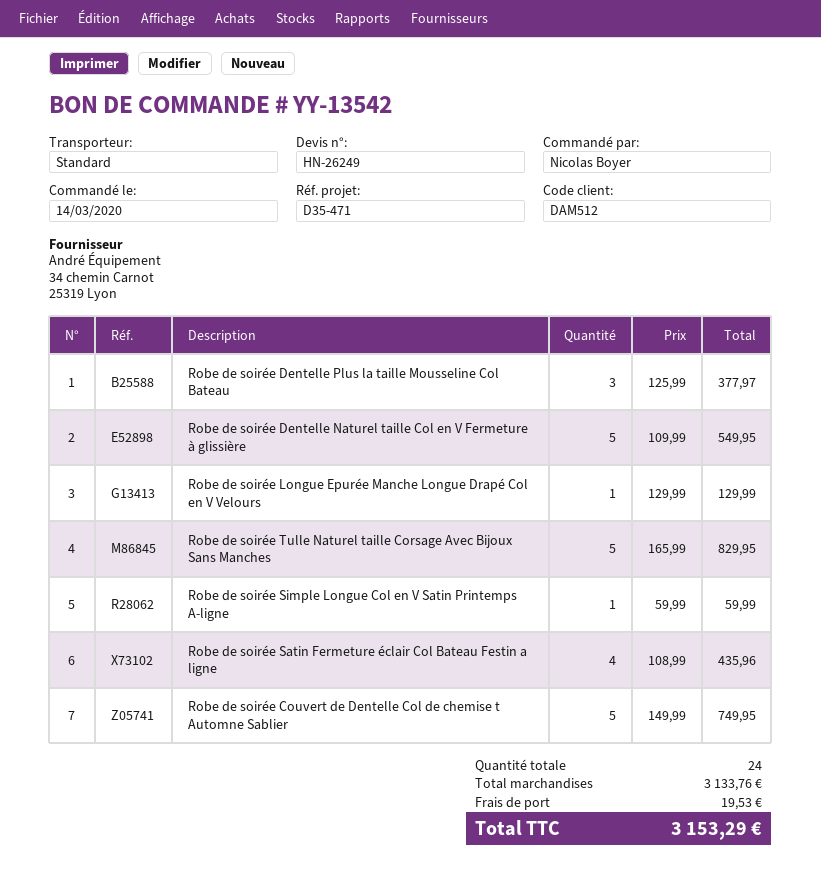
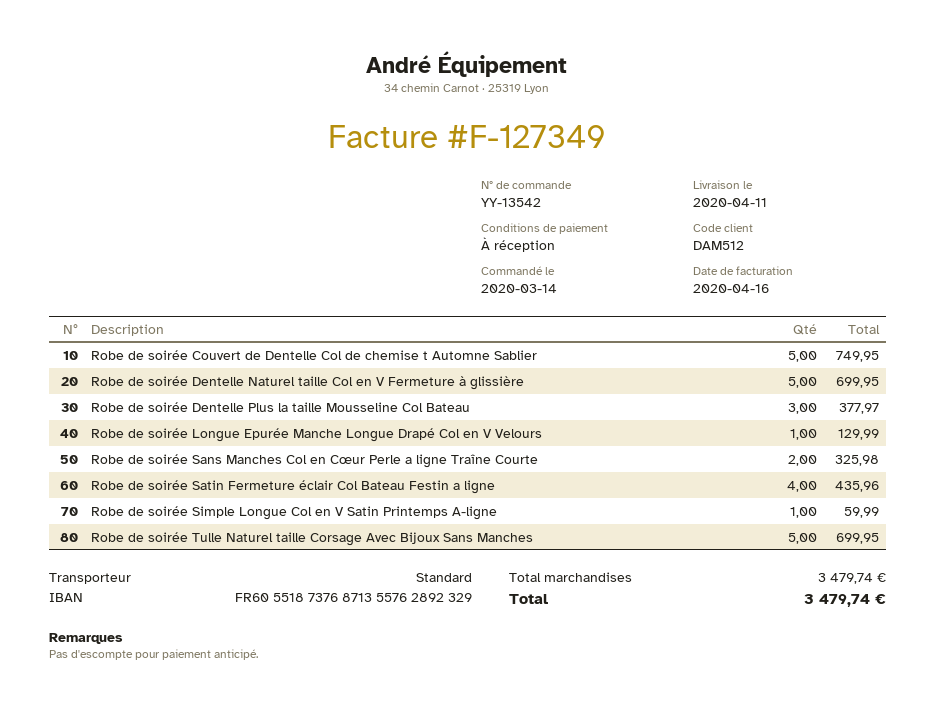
Robe de soirée Dentelle Naturel taille Col en V Fermeture à glissière: 5 for 549.95 -> 5 for 699.95
Robe de soirée Tulle Naturel taille Corsage Avec Bijoux Sans Manches: 5 for 829.95 -> 5 for 699.95
Robe de soirée Sans Manches Col en Cœur Perle a ligne Traîne Courte: none -> 2 for 325.98
subtotal: 3133.76 -> 3479.74
shipping: 19.53 -> none
total: 3153.29 -> 3479.74

